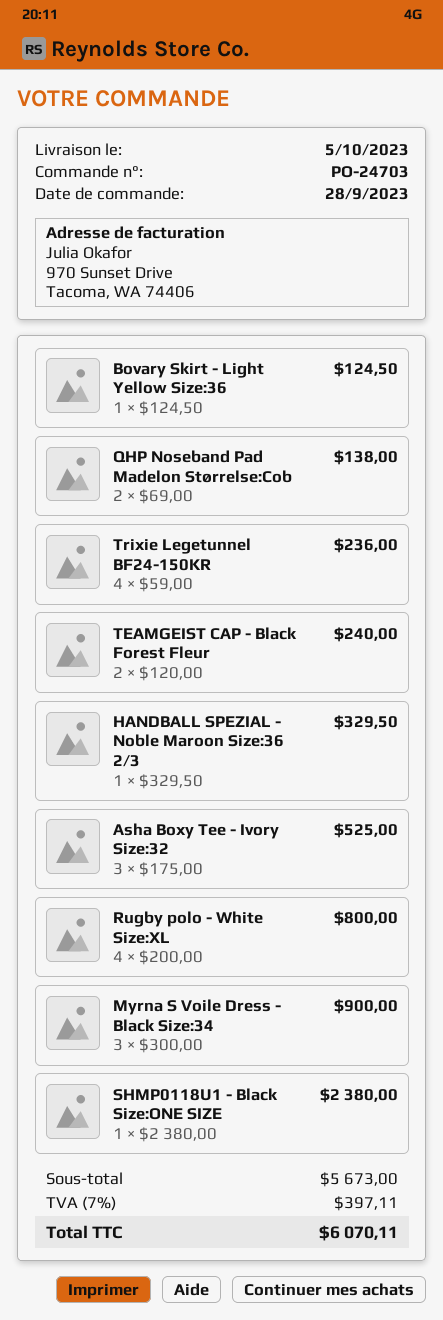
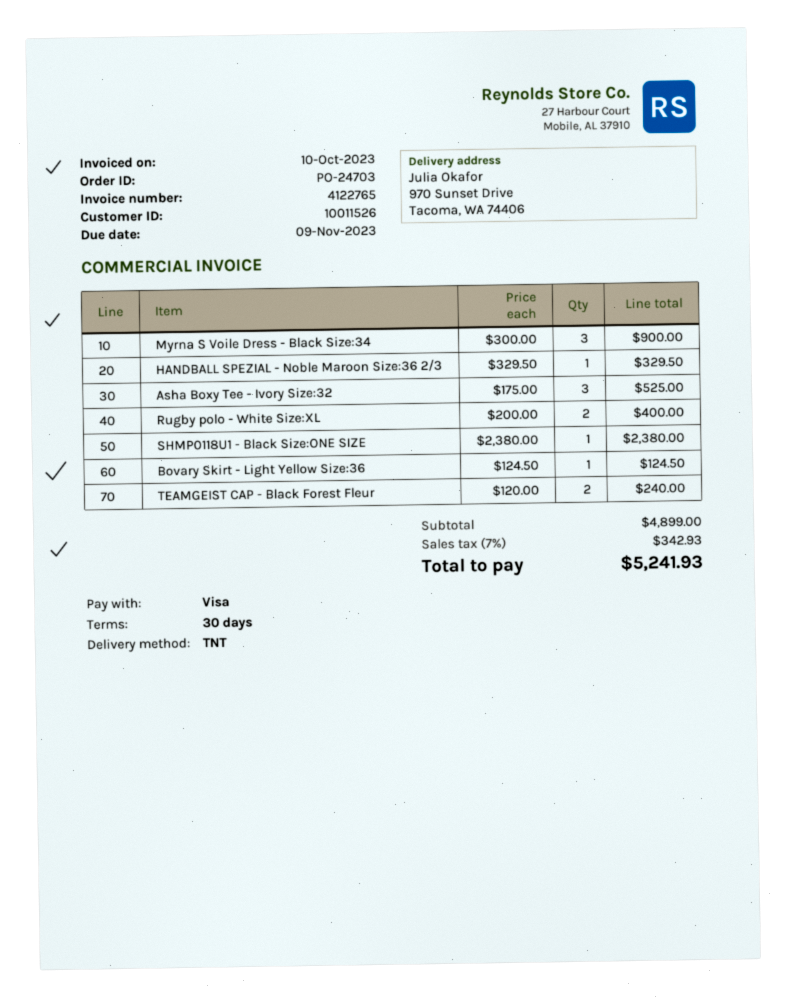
QHP Noseband Pad Madelon Størrelse:Cob: 2 x 69.00 = 138.00 -> none
Trixie Legetunnel BF24-150KR: 4 x 59.00 = 236.00 -> none
Rugby polo - White Size:XL: 4 x 200.00 = 800.00 -> 2 x 200.00 = 400.00
subtotal: 5673.00 -> 4899.00
tax: 7% = 397.11 -> 7% = 342.93
total: 6070.11 -> 5241.93

